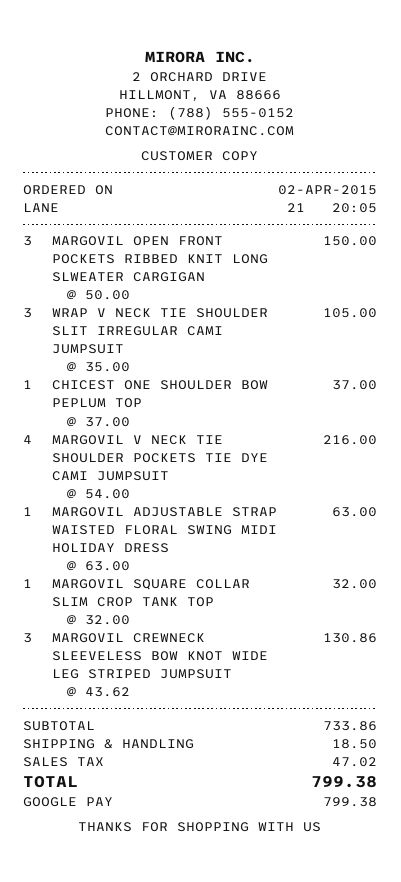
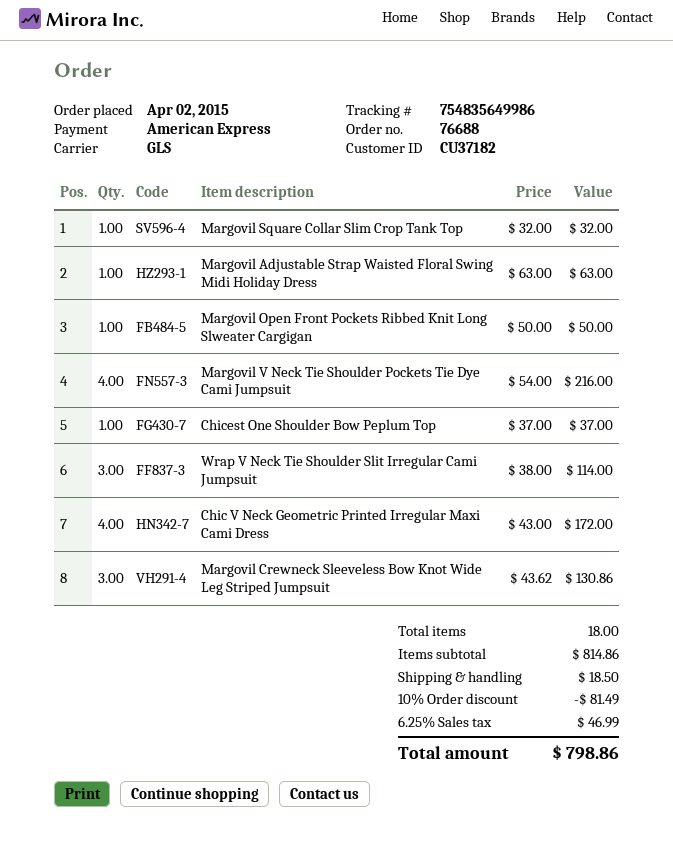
payment method: Google Pay -> American Express
MARGOVIL OPEN FRONT POCKETS RIBBED KNIT LONG SLWEATER CARGIGAN: 3 x 50.00 = 150.00 -> 1 x 50.00 = 50.00
WRAP V NECK TIE SHOULDER SLIT IRREGULAR CAMI JUMPSUIT: 3 x 35.00 = 105.00 -> 3 x 38.00 = 114.00
Chic V Neck Geometric Printed Irregular Maxi Cami Dress: none -> 4 x 43.00 = 172.00
subtotal: 733.86 -> 814.86
discount: none -> 10% = 81.49
tax: 47.02 -> 46.99
total: 799.38 -> 798.86

